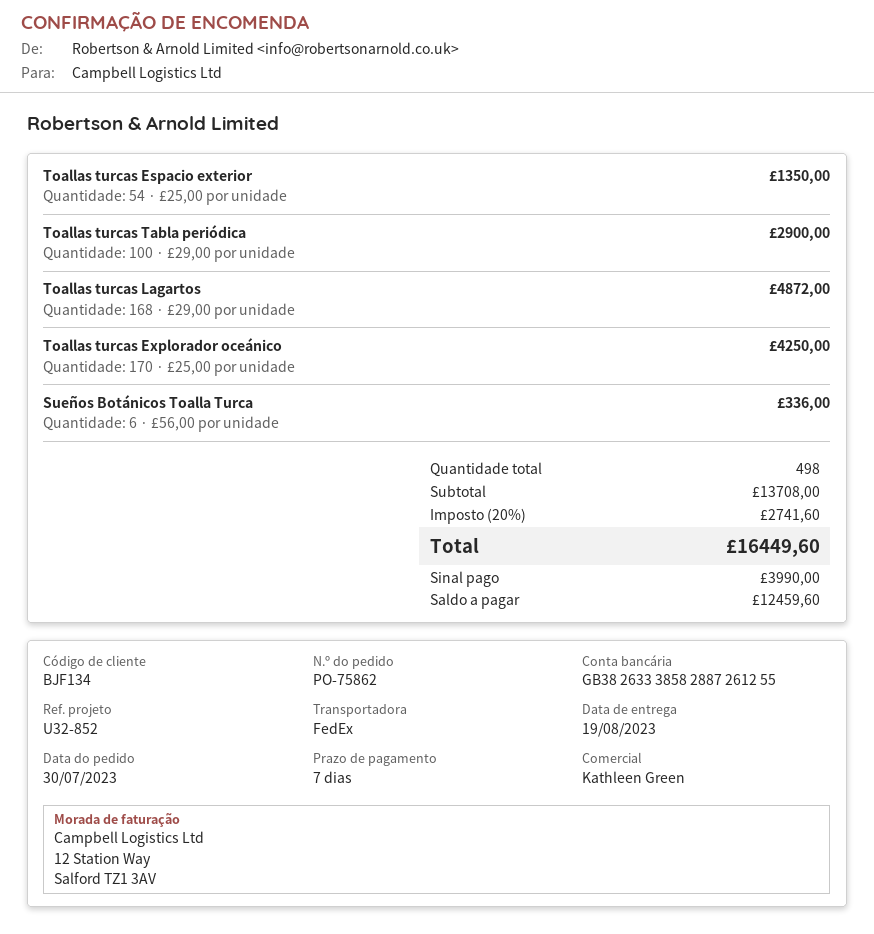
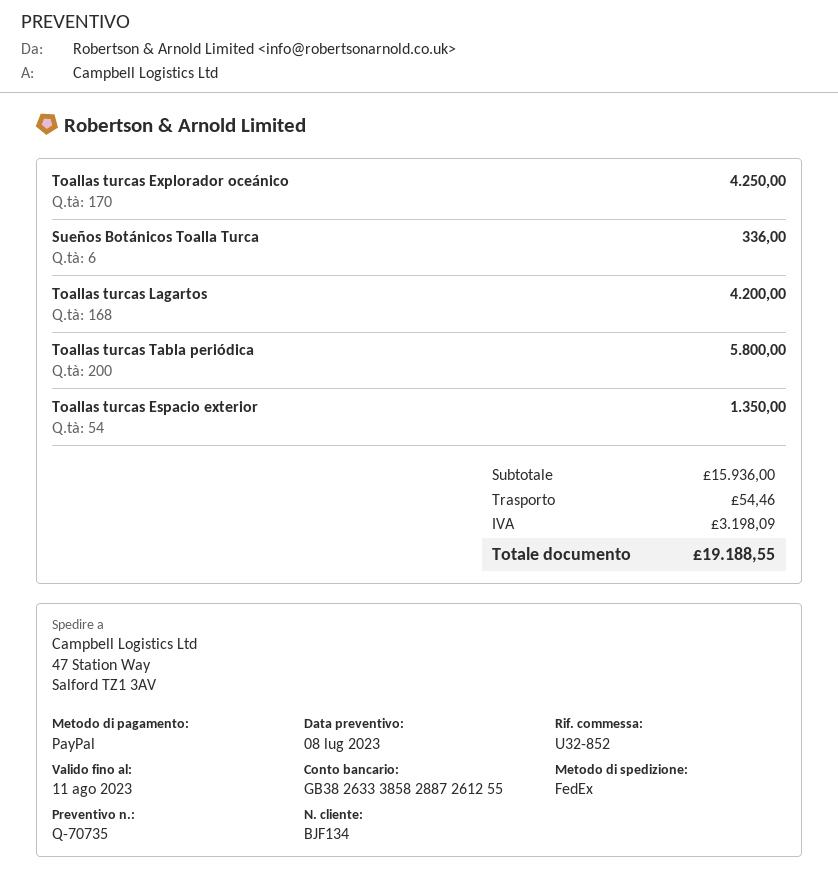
Toallas turcas Tabla periódica: 100 for 2900.00 -> 200 for 5800.00
Toallas turcas Lagartos: 168 for 4872.00 -> 168 for 4200.00
subtotal: 13708.00 -> 15936.00
shipping: none -> 54.46
tax: 2741.60 -> 3198.09
total: 16449.60 -> 19188.55

